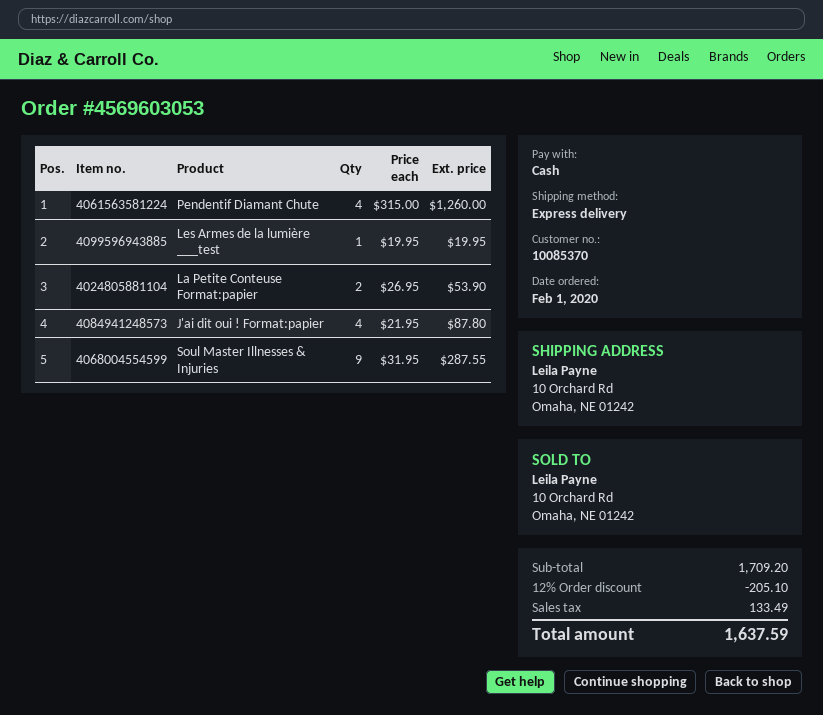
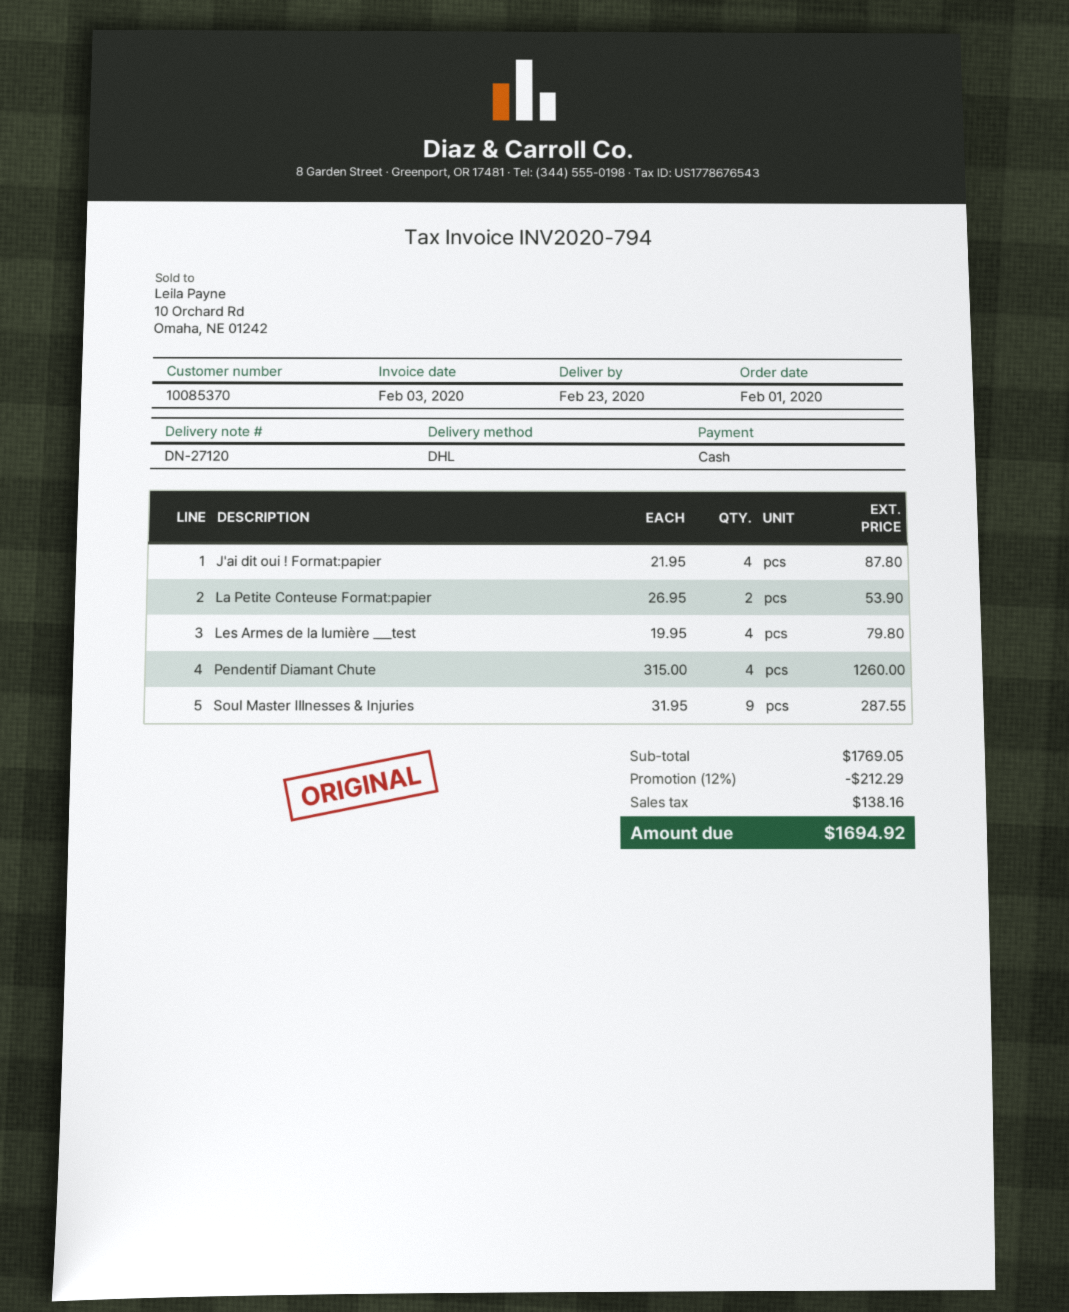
shipping method: express -> DHL
Les Armes de la lumière ___test: 1 x 19.95 = 19.95 -> 4 x 19.95 = 79.80
subtotal: 1709.20 -> 1769.05
discount: 12% = 205.10 -> 12% = 212.29
tax: 133.49 -> 138.16
total: 1637.59 -> 1694.92

